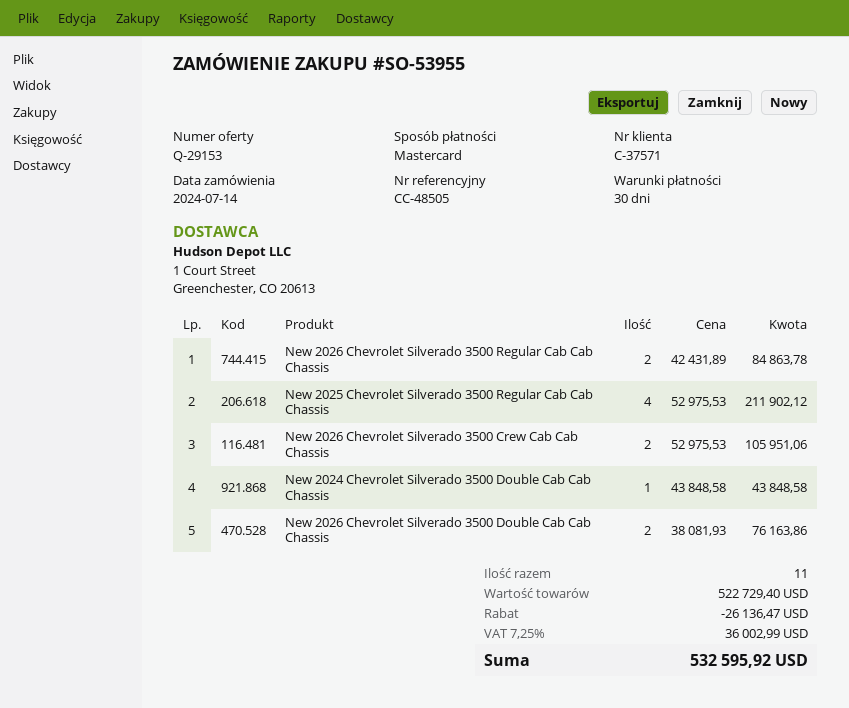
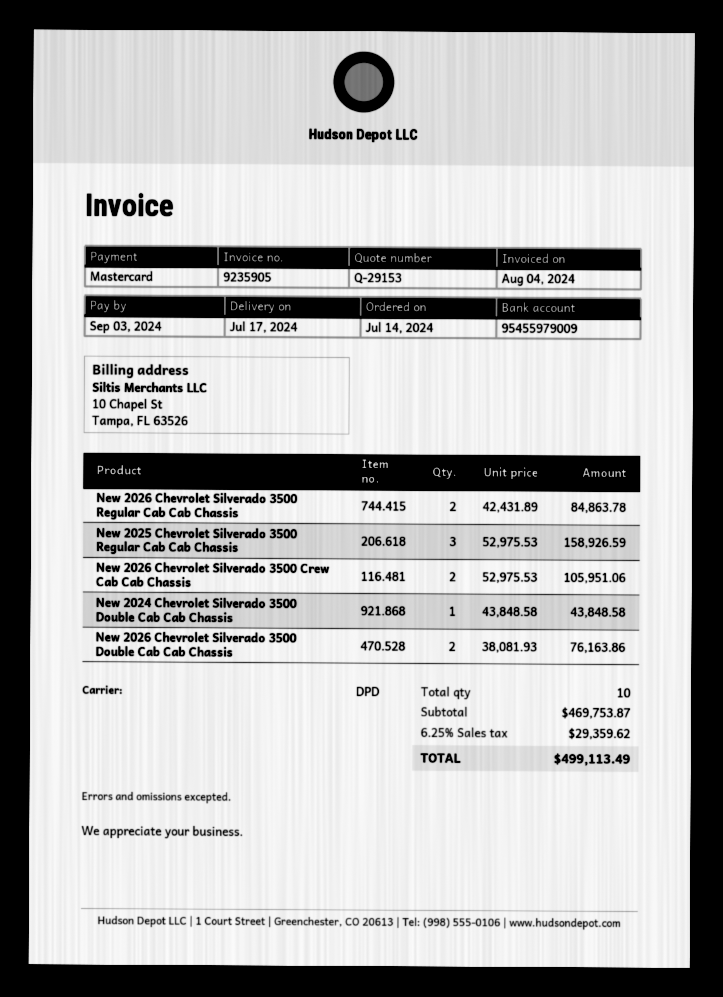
New 2025 Chevrolet Silverado 3500 Regular Cab Cab Chassis: 4 x 52975.53 = 211902.12 -> 3 x 52975.53 = 158926.59
total quantity: 11 -> 10
subtotal: 522729.40 -> 469753.87
discount: 26136.47 -> none
tax: 7.25% = 36002.99 -> 6.25% = 29359.62
total: 532595.92 -> 499113.49

